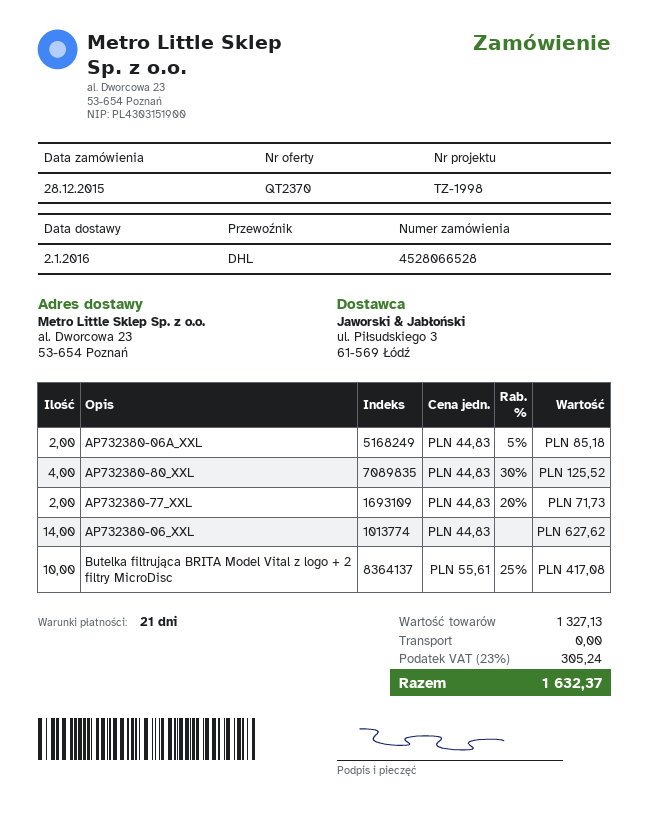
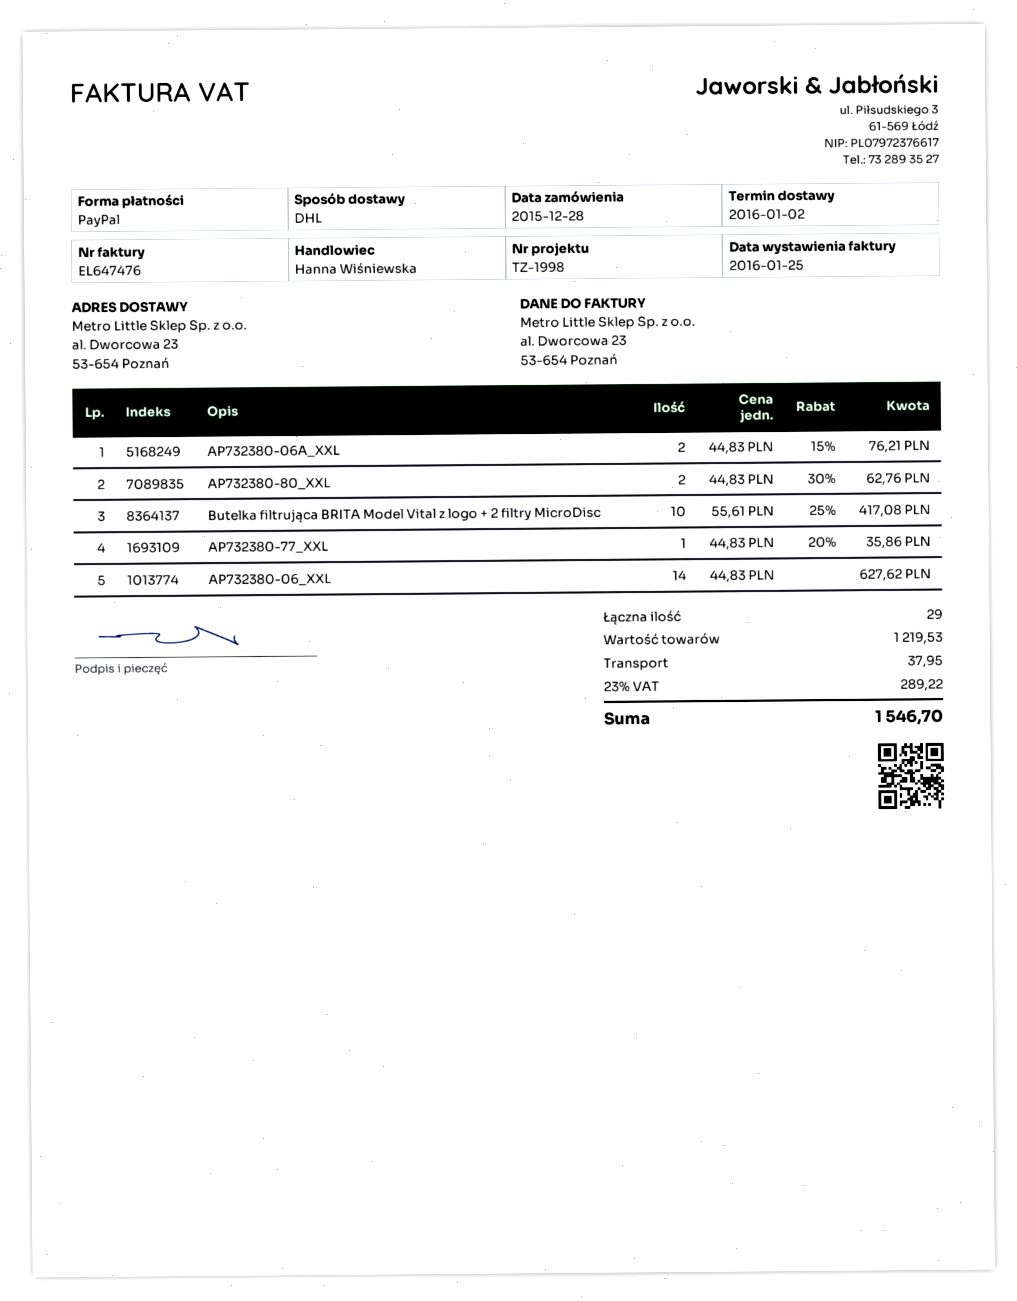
AP732380-06A_XXL: 2 x 44.83 - 5% = 85.18 -> 2 x 44.83 - 15% = 76.21
AP732380-80_XXL: 4 x 44.83 - 30% = 125.52 -> 2 x 44.83 - 30% = 62.76
AP732380-77_XXL: 2 x 44.83 - 20% = 71.73 -> 1 x 44.83 - 20% = 35.86
subtotal: 1327.13 -> 1219.53
shipping: 0.00 -> 37.95
tax: 23% = 305.24 -> 23% = 289.22
total: 1632.37 -> 1546.70

